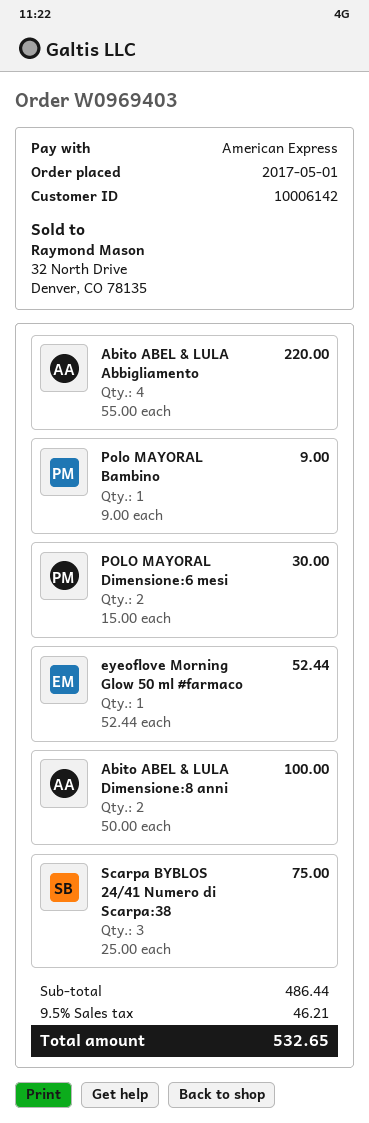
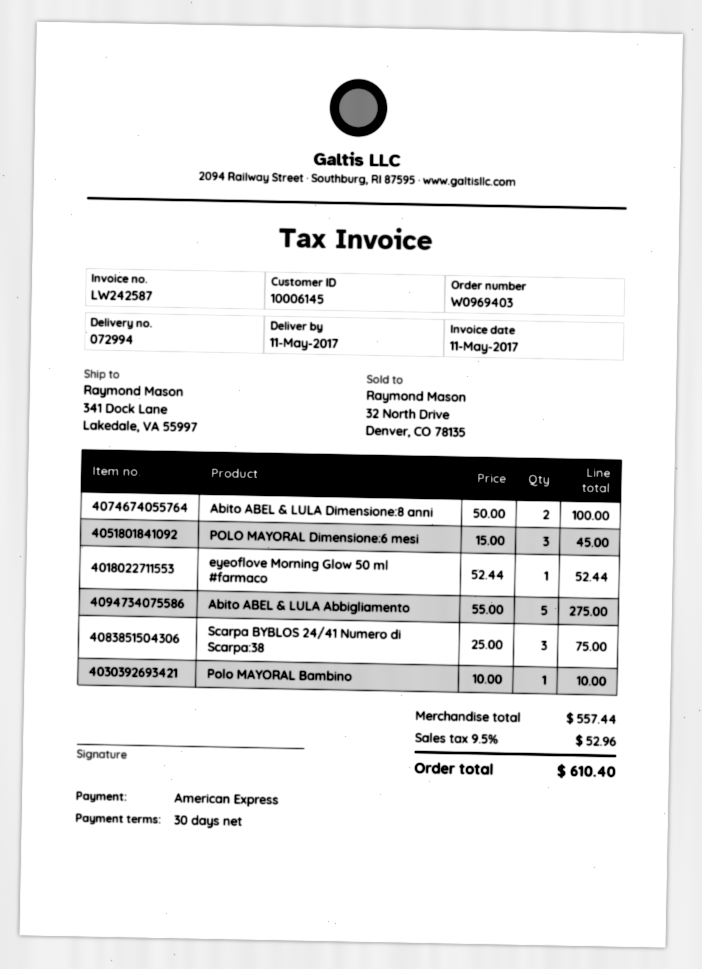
customer number: 10006142 -> 10006145
Abito ABEL & LULA Abbigliamento: 4 x 55.00 = 220.00 -> 5 x 55.00 = 275.00
Polo MAYORAL Bambino: 1 x 9.00 = 9.00 -> 1 x 10.00 = 10.00
POLO MAYORAL Dimensione:6 mesi: 2 x 15.00 = 30.00 -> 3 x 15.00 = 45.00
subtotal: 486.44 -> 557.44
tax: 9.5% = 46.21 -> 9.5% = 52.96
total: 532.65 -> 610.40

